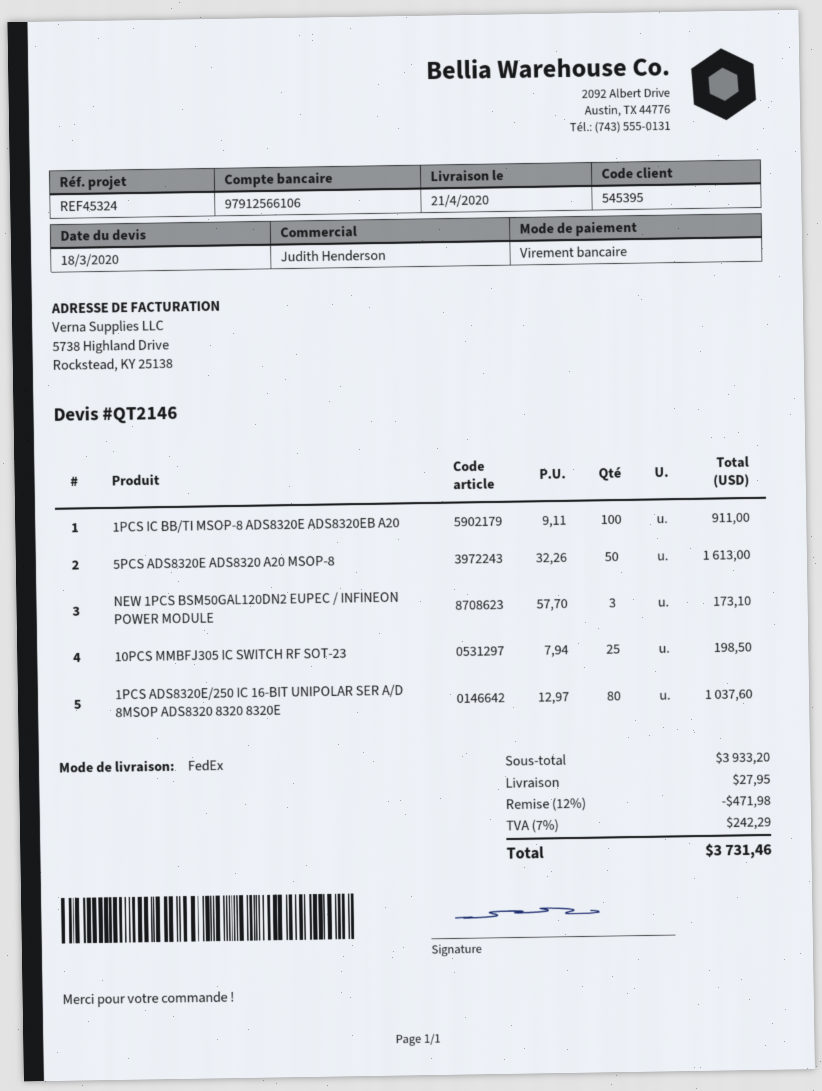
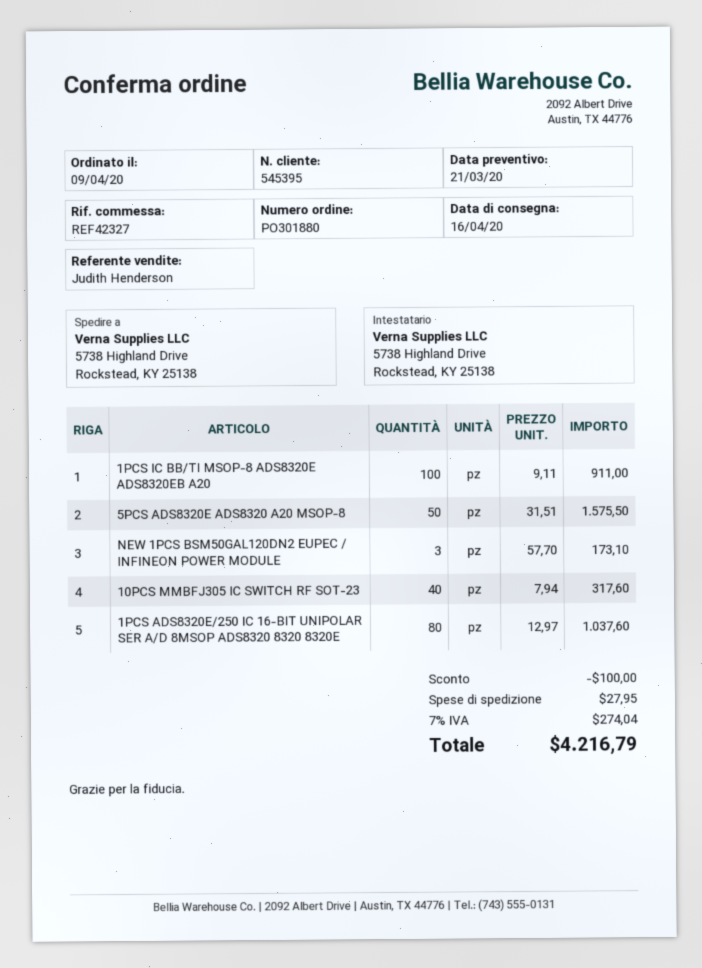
quote date: 2020-03-18 -> 2020-03-21
delivery date: 2020-04-21 -> 2020-04-16
reference: REF45324 -> REF42327
5PCS ADS8320E ADS8320 A20 MSOP-8: 50 x 32.26 = 1613.00 -> 50 x 31.51 = 1575.50
10PCS MMBFJ305 IC SWITCH RF SOT-23: 25 x 7.94 = 198.50 -> 40 x 7.94 = 317.60
discount: 471.98 -> 100.00
tax: 7% = 242.29 -> 7% = 274.04
total: 3731.46 -> 4216.79

